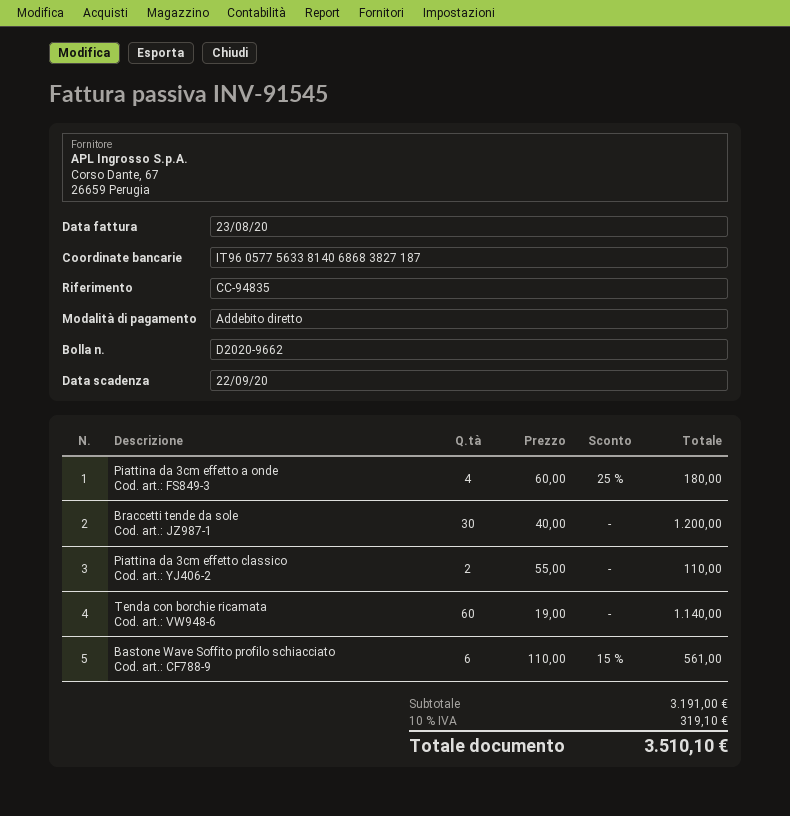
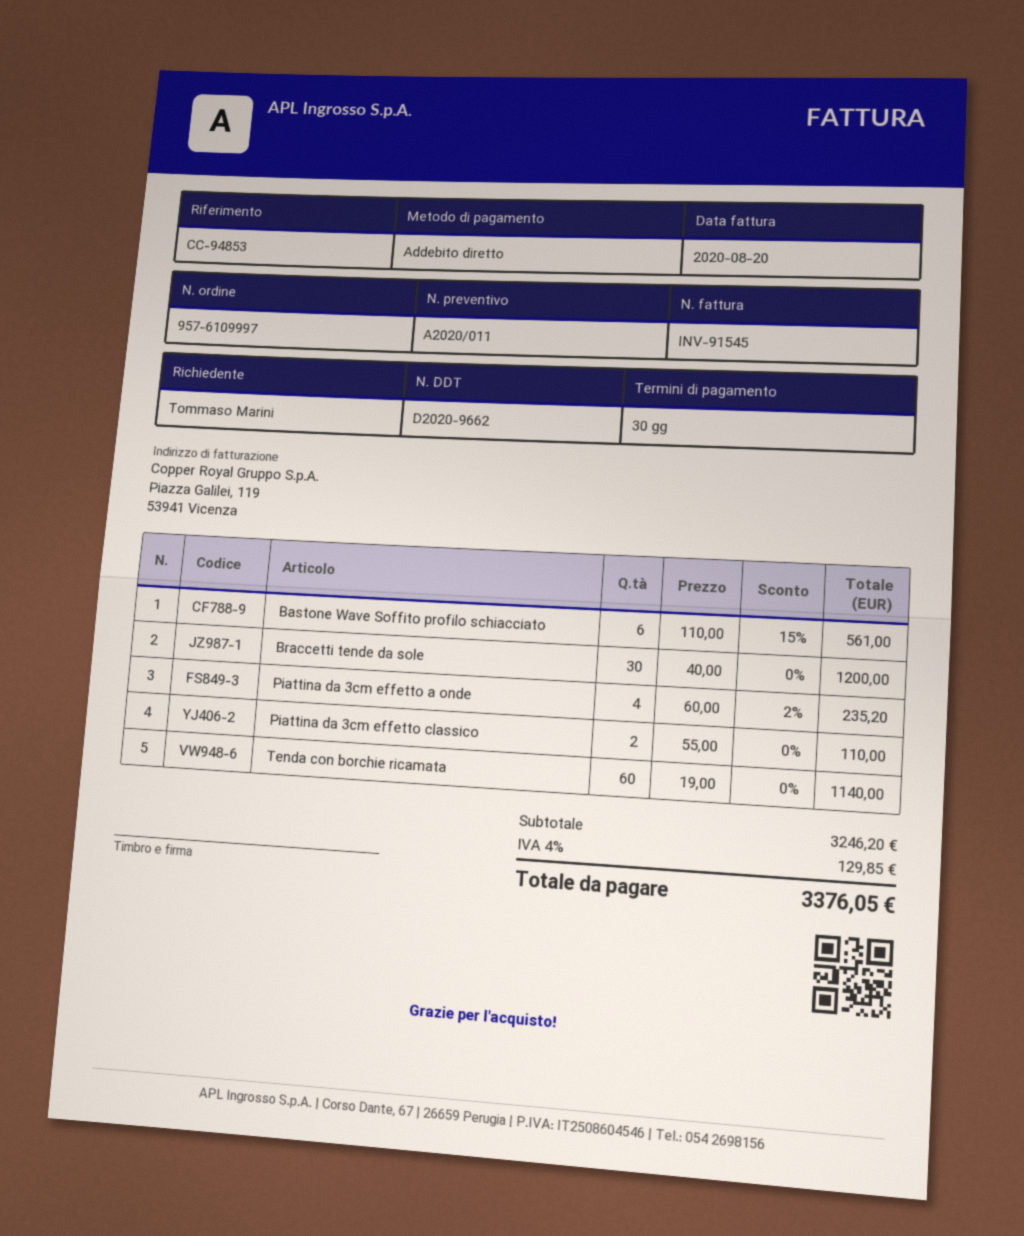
invoice date: 2020-08-23 -> 2020-08-20
reference: CC-94835 -> CC-94853
Piattina da 3cm effetto a onde: 4 x 60.00 - 25% = 180.00 -> 4 x 60.00 - 2% = 235.20
subtotal: 3191.00 -> 3246.20
tax: 10% = 319.10 -> 4% = 129.85
total: 3510.10 -> 3376.05

